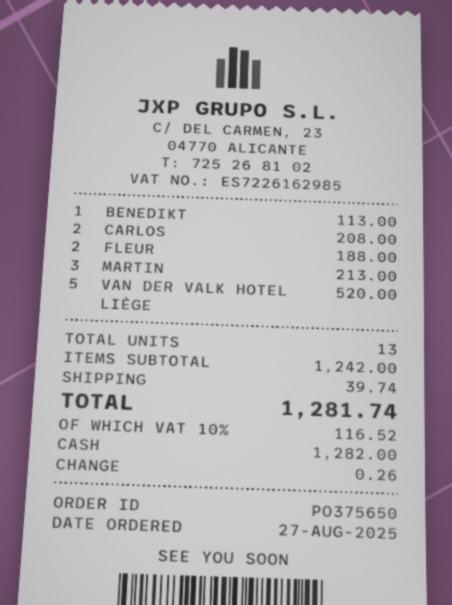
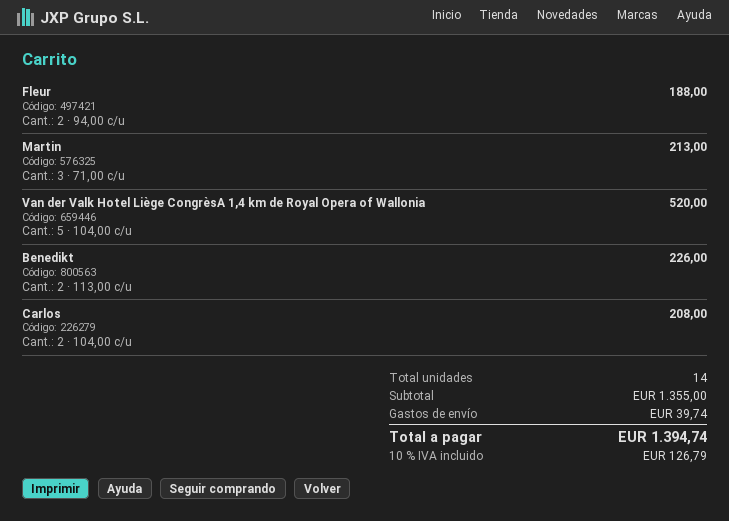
BENEDIKT: 1 for 113.00 -> 2 for 226.00
total quantity: 13 -> 14
subtotal: 1242.00 -> 1355.00
tax: 10% = 116.52 -> 10% = 126.79
total: 1281.74 -> 1394.74

